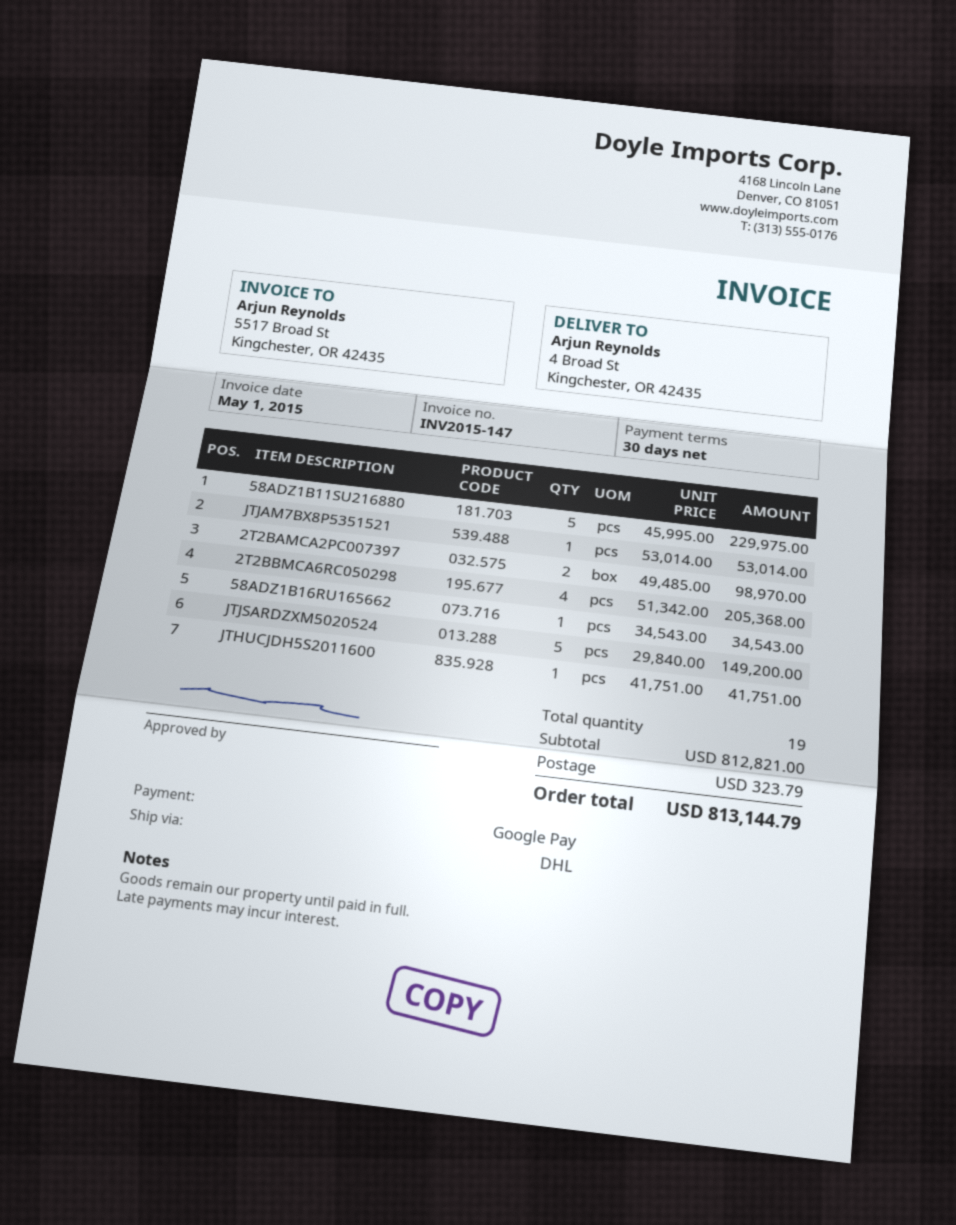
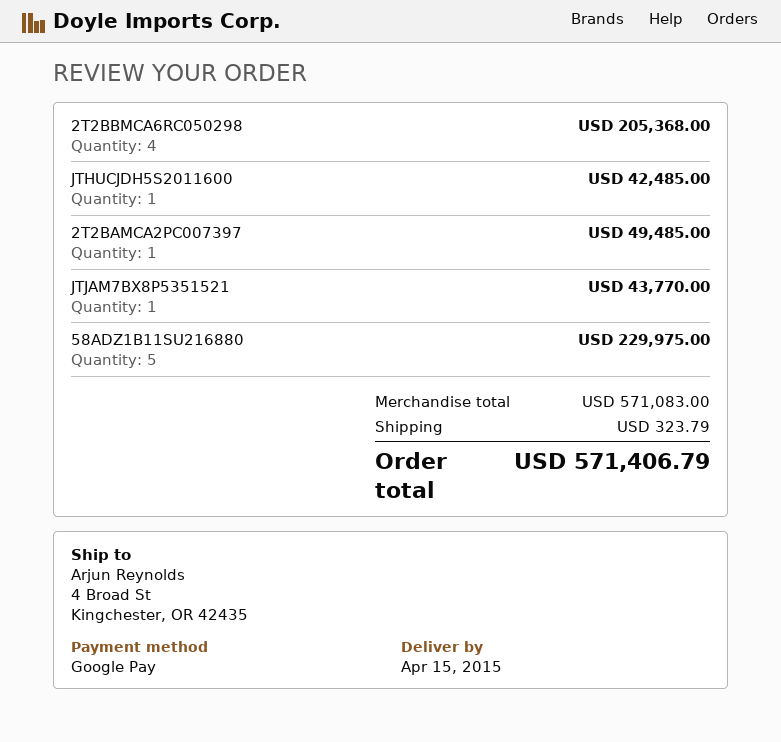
JTJAM7BX8P5351521: 1 for 53014.00 -> 1 for 43770.00
2T2BAMCA2PC007397: 2 for 98970.00 -> 1 for 49485.00
58ADZ1B16RU165662: 1 for 34543.00 -> none
JTJSARDZXM5020524: 5 for 149200.00 -> none
JTHUCJDH5S2011600: 1 for 41751.00 -> 1 for 42485.00
subtotal: 812821.00 -> 571083.00
total: 813144.79 -> 571406.79

